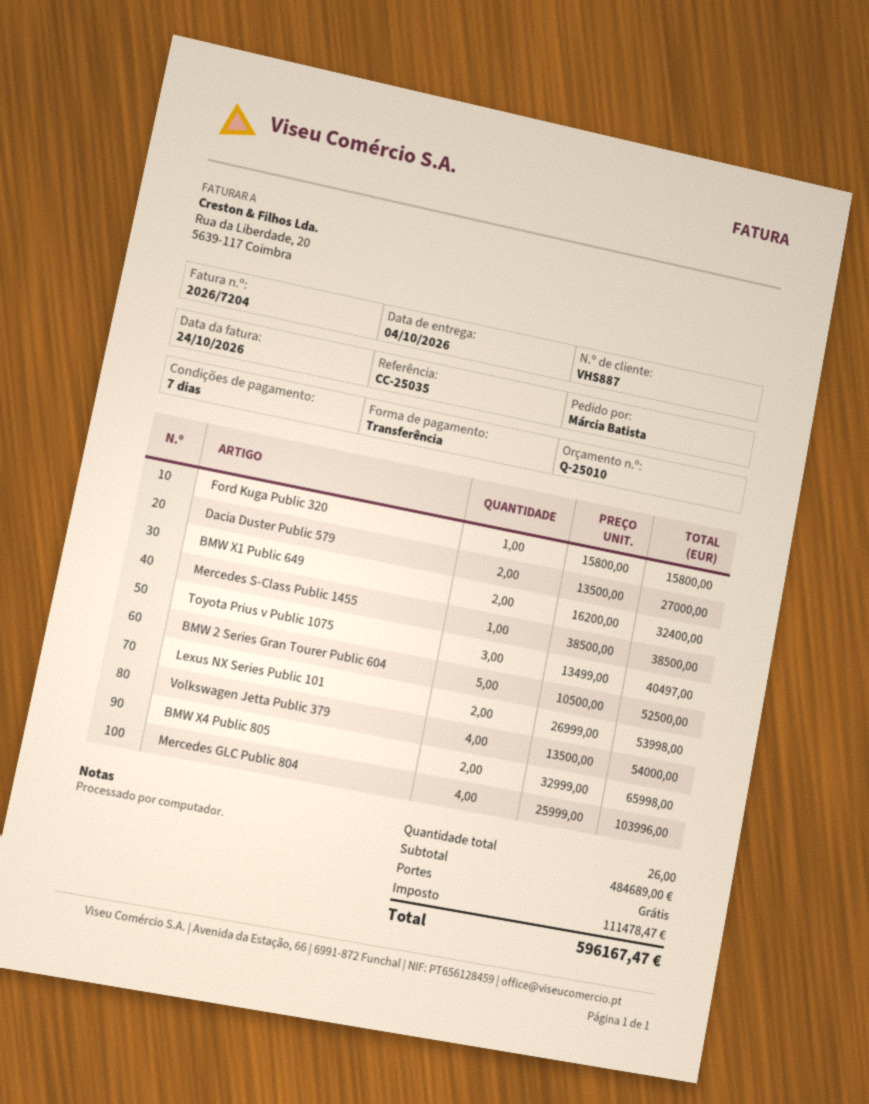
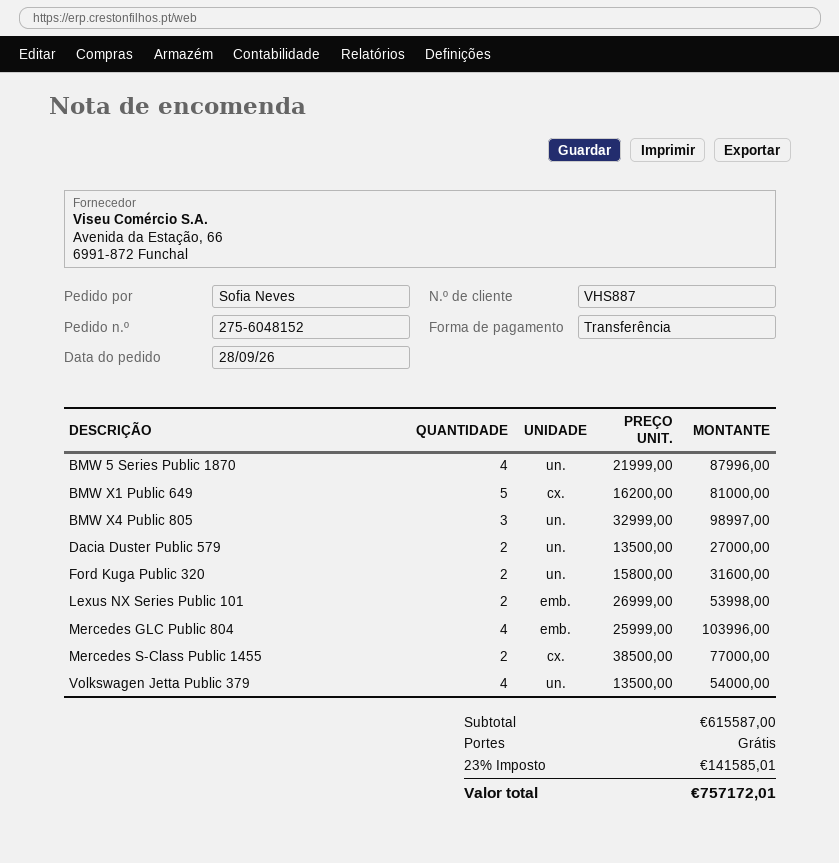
ordered by: Márcia Batista -> Sofia Neves
Ford Kuga Public 320: 1 x 15800.00 = 15800.00 -> 2 x 15800.00 = 31600.00
BMW X1 Public 649: 2 x 16200.00 = 32400.00 -> 5 x 16200.00 = 81000.00
Mercedes S-Class Public 1455: 1 x 38500.00 = 38500.00 -> 2 x 38500.00 = 77000.00
Toyota Prius v Public 1075: 3 x 13499.00 = 40497.00 -> none
BMW 2 Series Gran Tourer Public 604: 5 x 10500.00 = 52500.00 -> none
BMW X4 Public 805: 2 x 32999.00 = 65998.00 -> 3 x 32999.00 = 98997.00
BMW 5 Series Public 1870: none -> 4 x 21999.00 = 87996.00
subtotal: 484689.00 -> 615587.00
tax: 111478.47 -> 141585.01
total: 596167.47 -> 757172.01

